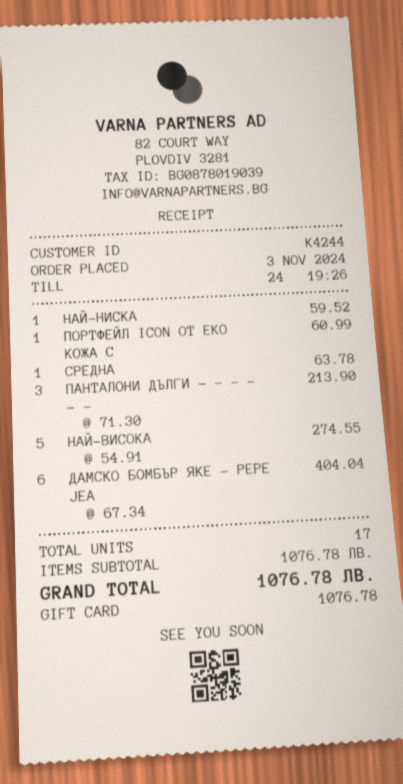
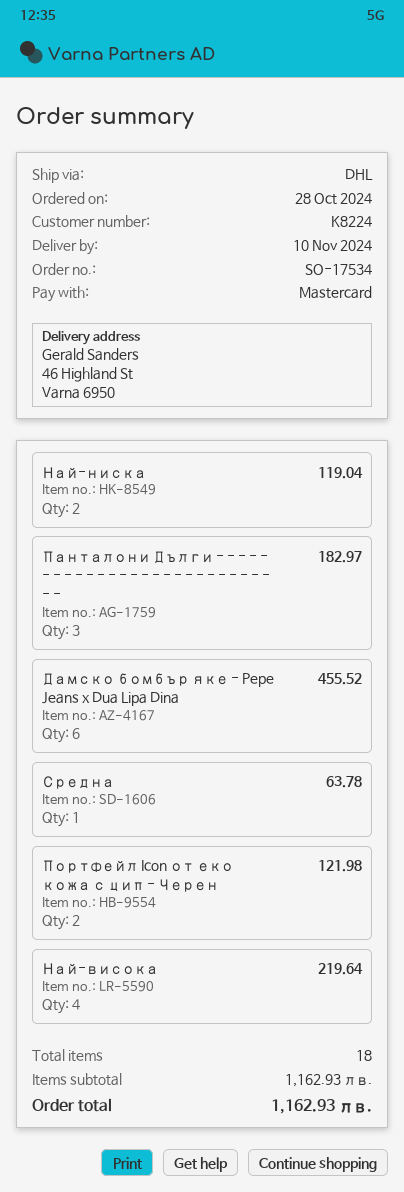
order date: 2024-11-03 -> 2024-10-28
customer number: K4244 -> K8224
payment method: gift card -> Mastercard
НАЙ-НИСКА: 1 for 59.52 -> 2 for 119.04
ПОРТФЕЙЛ ICON ОТ ЕКО КОЖА С: 1 for 60.99 -> 2 for 121.98
ПАНТАЛОНИ ДЪЛГИ - - - - - -: 3 for 213.90 -> 3 for 182.97
НАЙ-ВИСОКА: 5 for 274.55 -> 4 for 219.64
ДАМСКО БОМБЪР ЯКЕ - PEPE JEA: 6 for 404.04 -> 6 for 455.52
total quantity: 17 -> 18
subtotal: 1076.78 -> 1162.93
total: 1076.78 -> 1162.93

